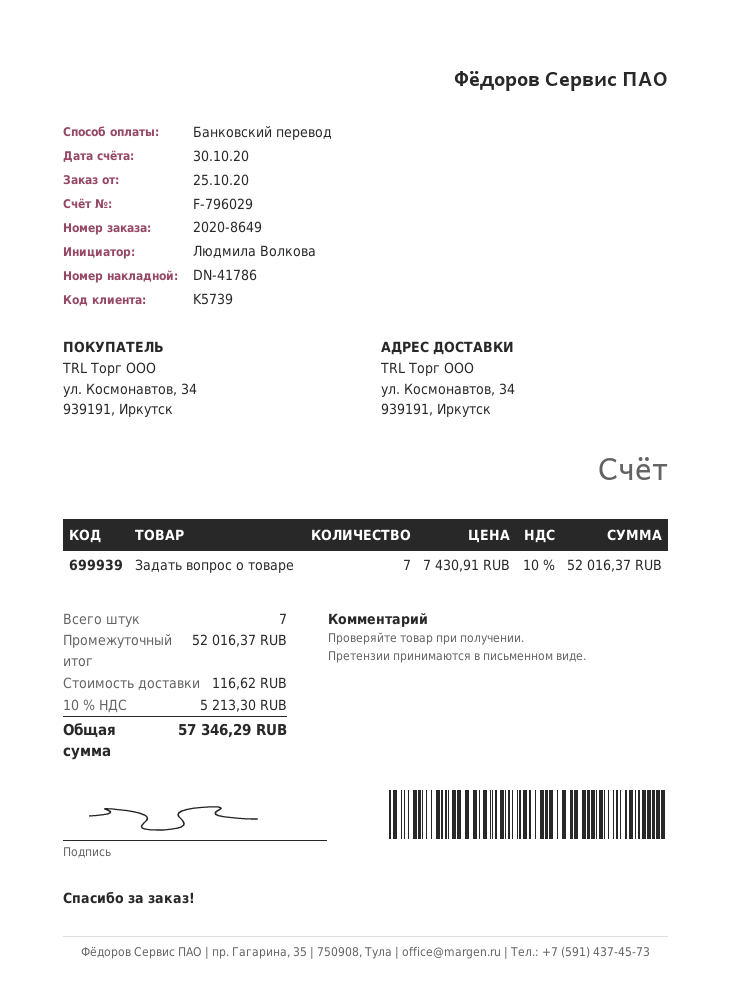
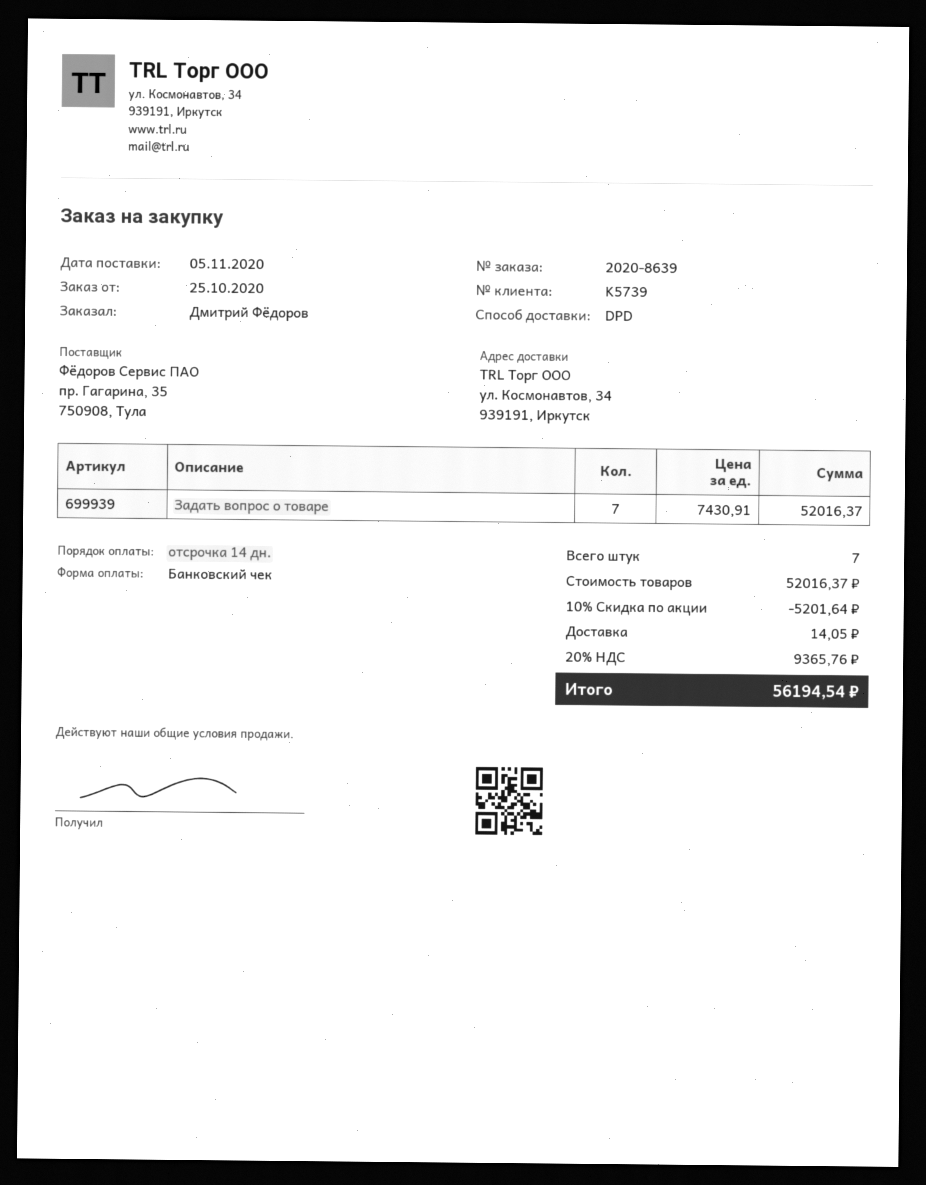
order number: 2020-8649 -> 2020-8639
ordered by: Людмила Волкова -> Дмитрий Фёдоров
payment method: bank transfer -> cheque
discount: none -> 10% = 5201.64
shipping: 116.62 -> 14.05
tax: 10% = 5213.30 -> 20% = 9365.76
total: 57346.29 -> 56194.54

